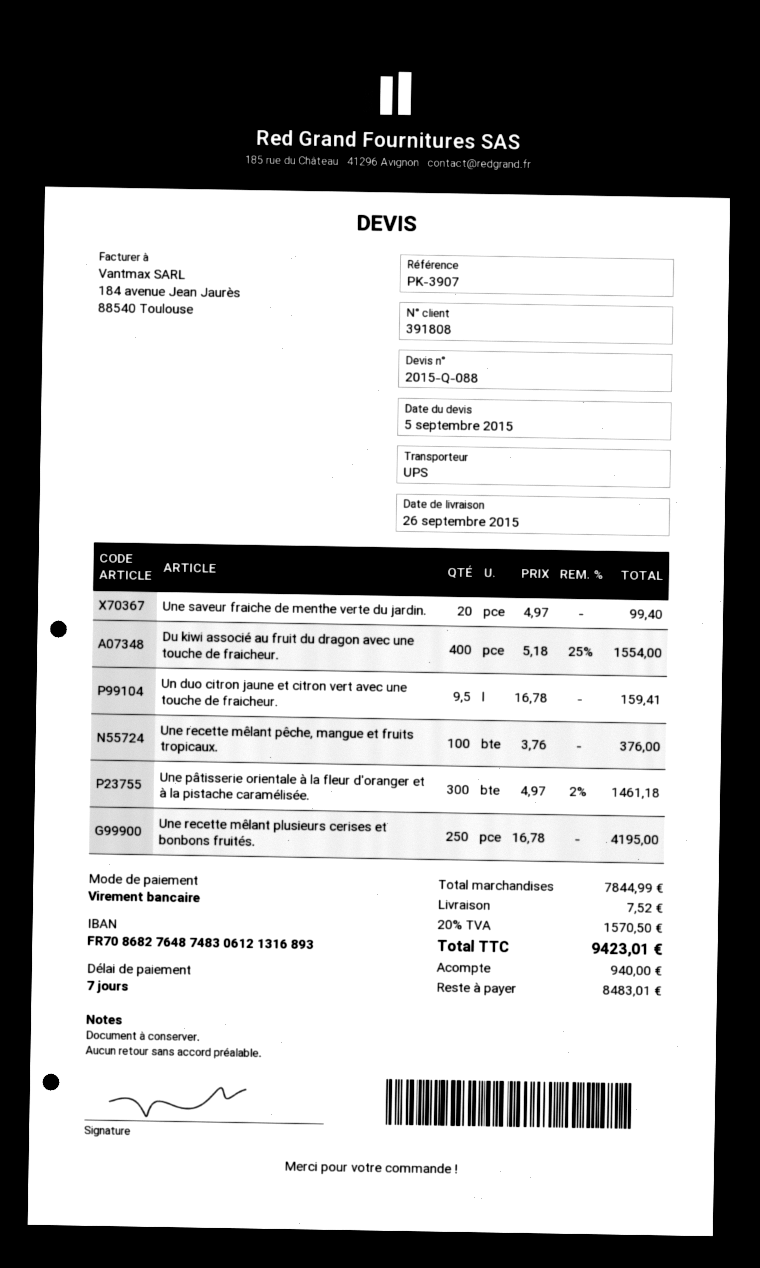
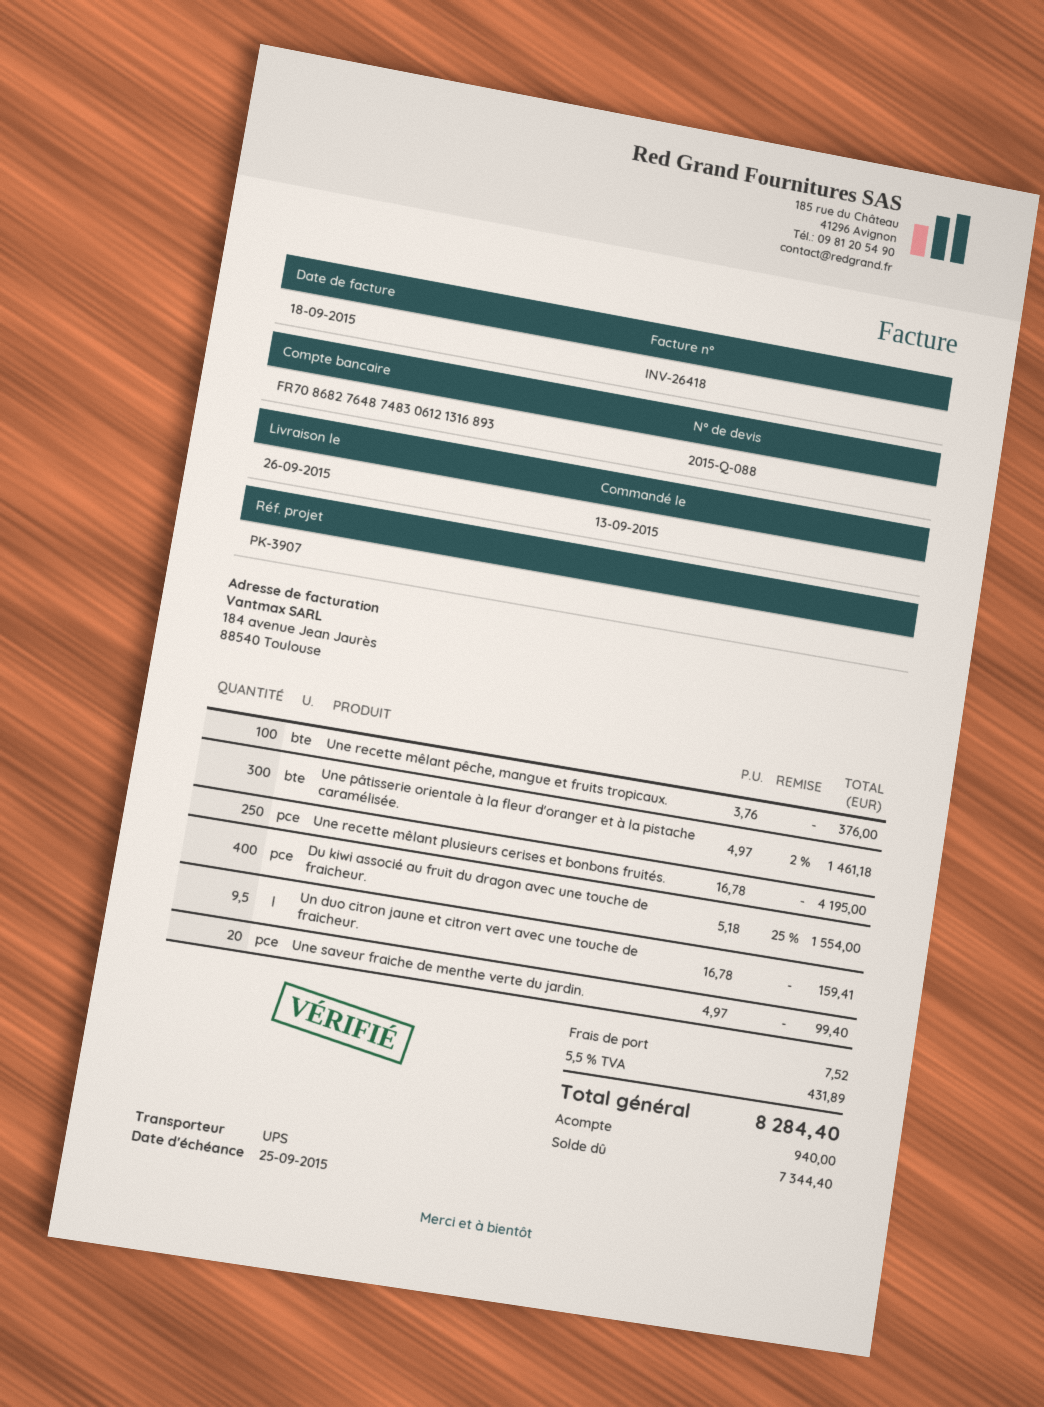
tax: 20% = 1570.50 -> 5.5% = 431.89
total: 9423.01 -> 8284.40
balance: 8483.01 -> 7344.40

